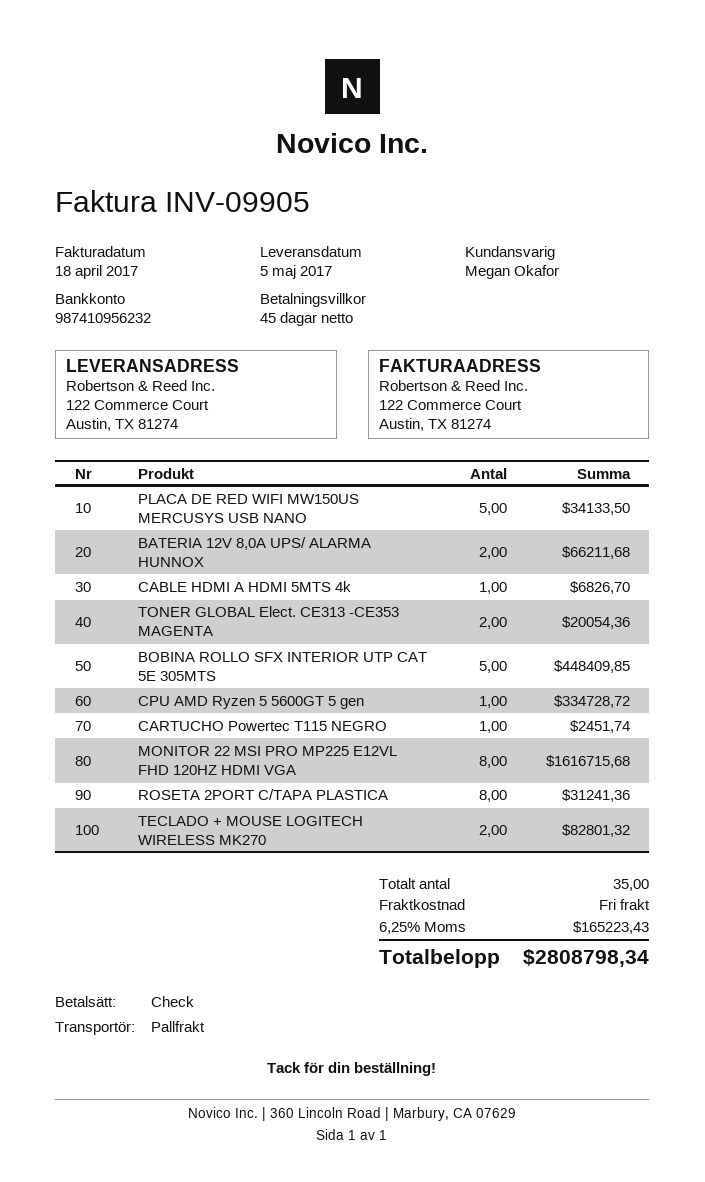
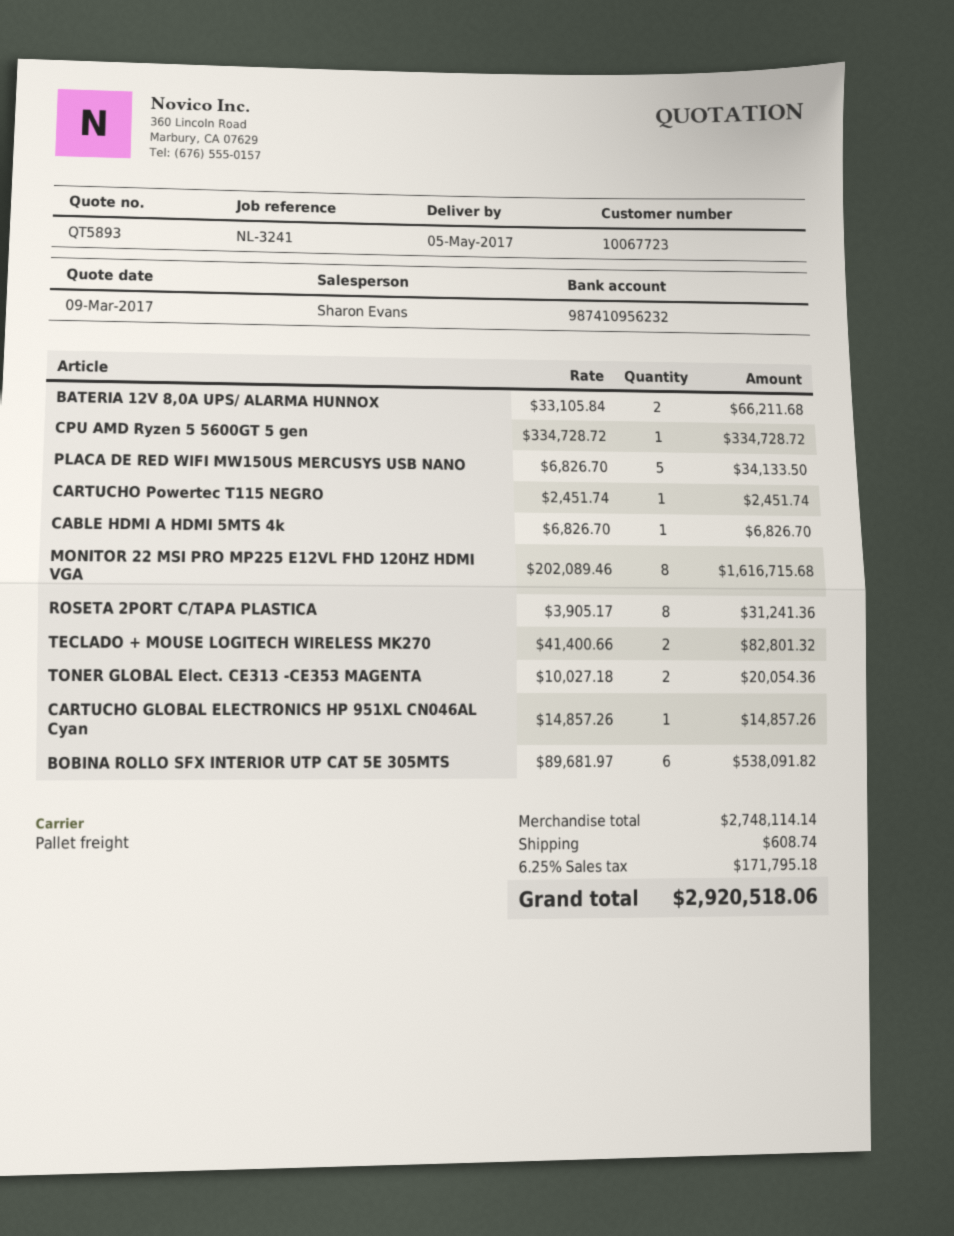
sales rep: Megan Okafor -> Sharon Evans
BOBINA ROLLO SFX INTERIOR UTP CAT 5E 305MTS: 5 for 448409.85 -> 6 for 538091.82
CARTUCHO GLOBAL ELECTRONICS HP 951XL CN046AL Cyan: none -> 1 for 14857.26
shipping: 0.00 -> 608.74
tax: 6.25% = 165223.43 -> 6.25% = 171795.18
total: 2808798.34 -> 2920518.06

